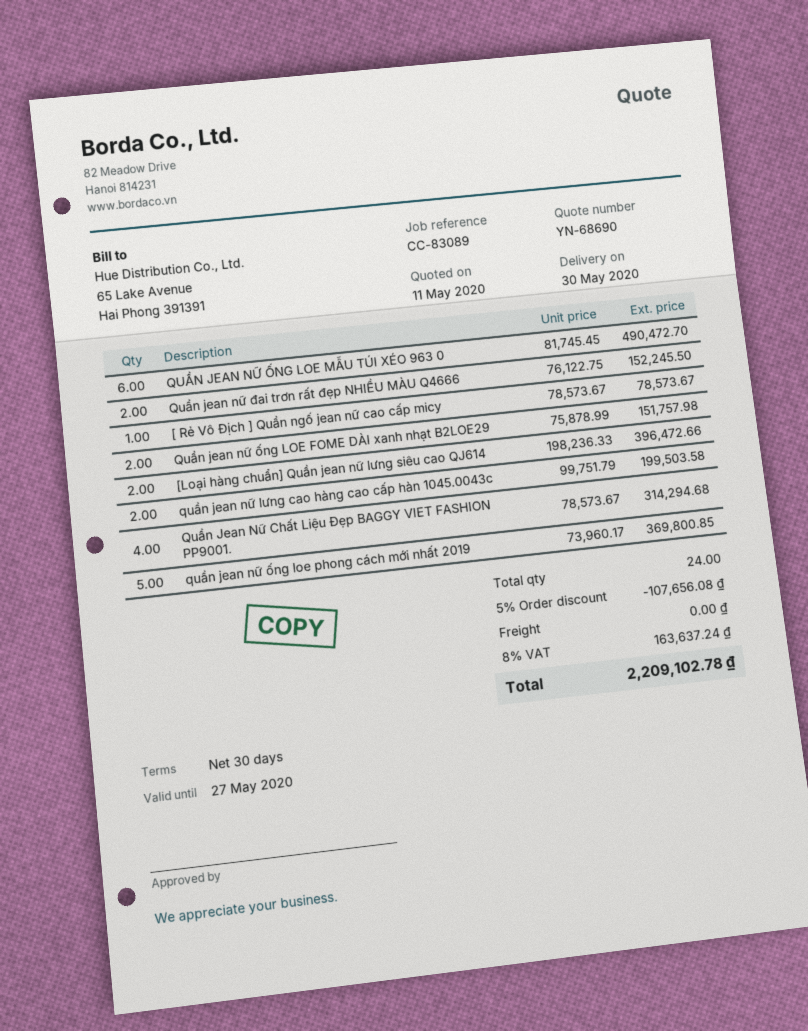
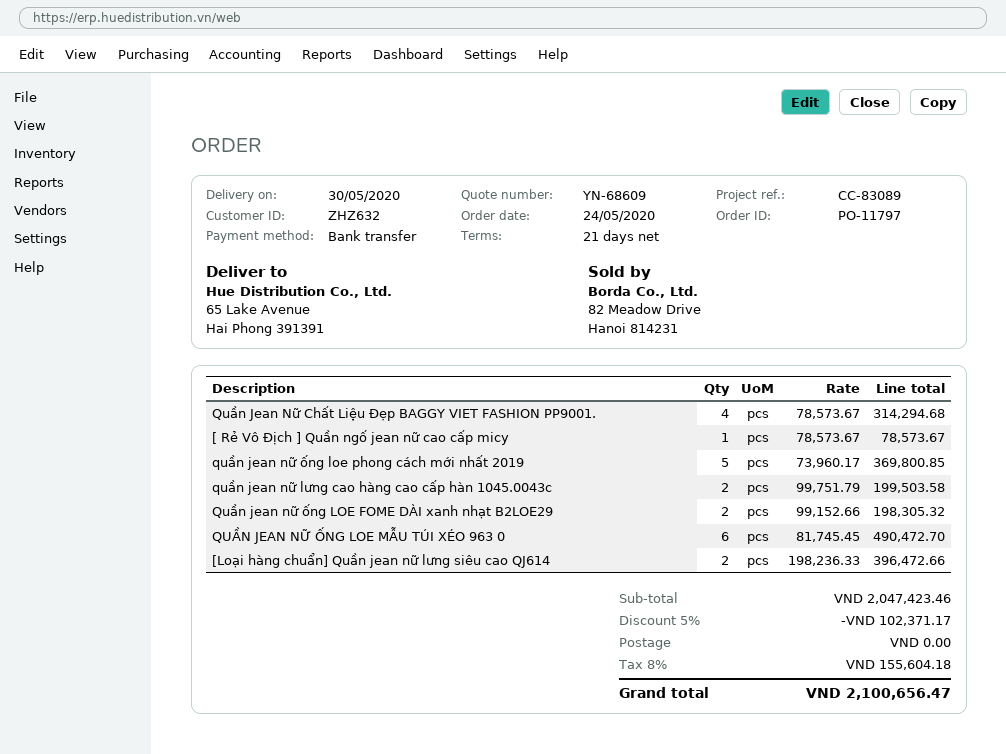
quote number: YN-68690 -> YN-68609
payment terms: 30 days -> 21 days
Quần jean nữ đai trơn rất đẹp NHIỀU MÀU Q4666: 2 x 76122.75 = 152245.50 -> none
Quần jean nữ ống LOE FOME DÀI xanh nhạt B2LOE29: 2 x 75878.99 = 151757.98 -> 2 x 99152.66 = 198305.32
discount: 5% = 107656.08 -> 5% = 102371.17
tax: 8% = 163637.24 -> 8% = 155604.18
total: 2209102.78 -> 2100656.47

